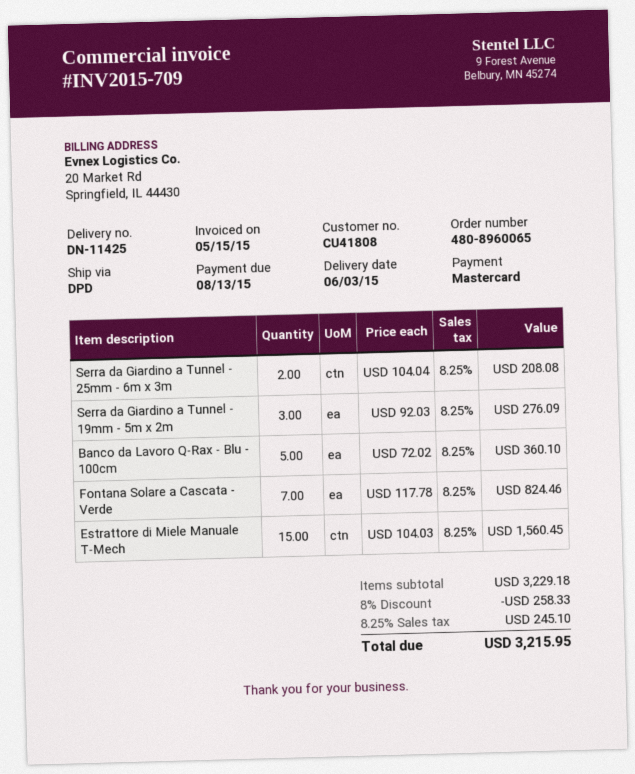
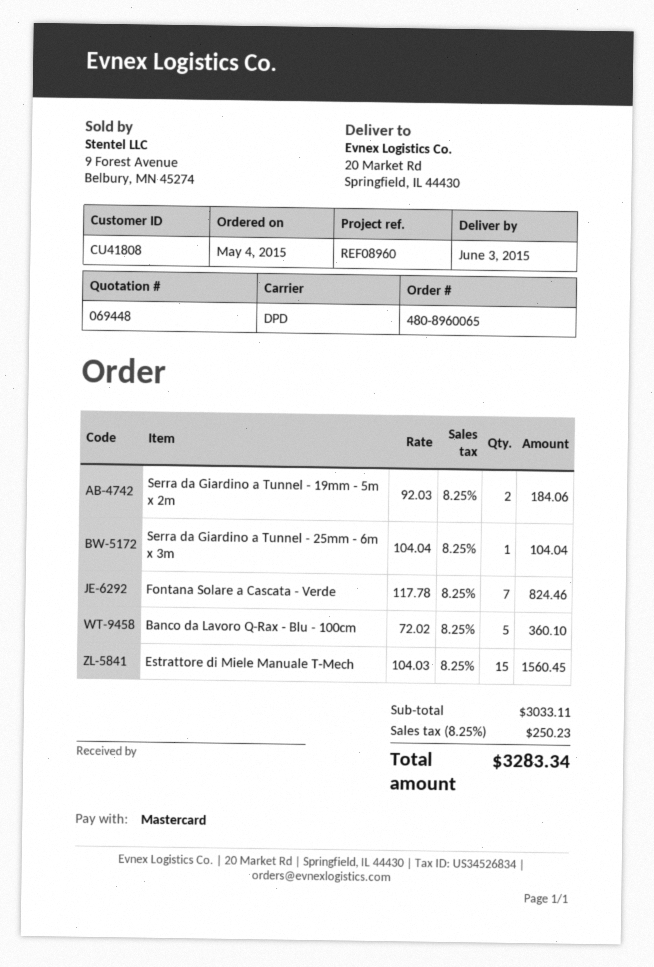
Serra da Giardino a Tunnel - 25mm - 6m x 3m: 2 x 104.04 = 208.08 -> 1 x 104.04 = 104.04
Serra da Giardino a Tunnel - 19mm - 5m x 2m: 3 x 92.03 = 276.09 -> 2 x 92.03 = 184.06
subtotal: 3229.18 -> 3033.11
discount: 8% = 258.33 -> none
tax: 8.25% = 245.10 -> 8.25% = 250.23
total: 3215.95 -> 3283.34

